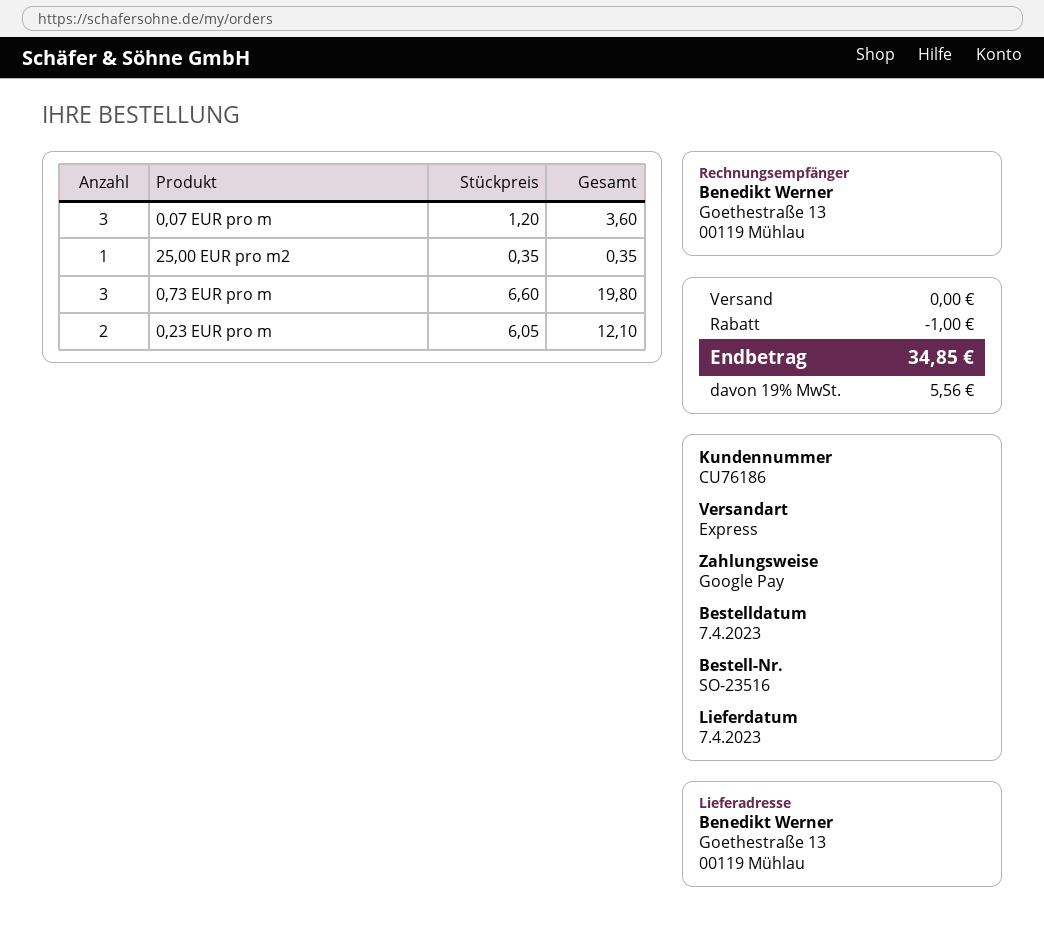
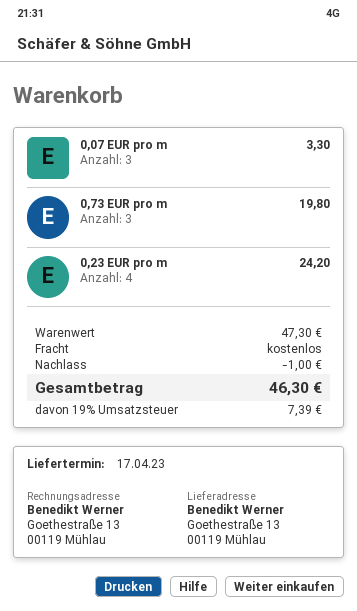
delivery date: 2023-04-07 -> 2023-04-17
0,07 EUR pro m: 3 for 3.60 -> 3 for 3.30
25,00 EUR pro m2: 1 for 0.35 -> none
0,23 EUR pro m: 2 for 12.10 -> 4 for 24.20
tax: 19% = 5.56 -> 19% = 7.39
total: 34.85 -> 46.30

